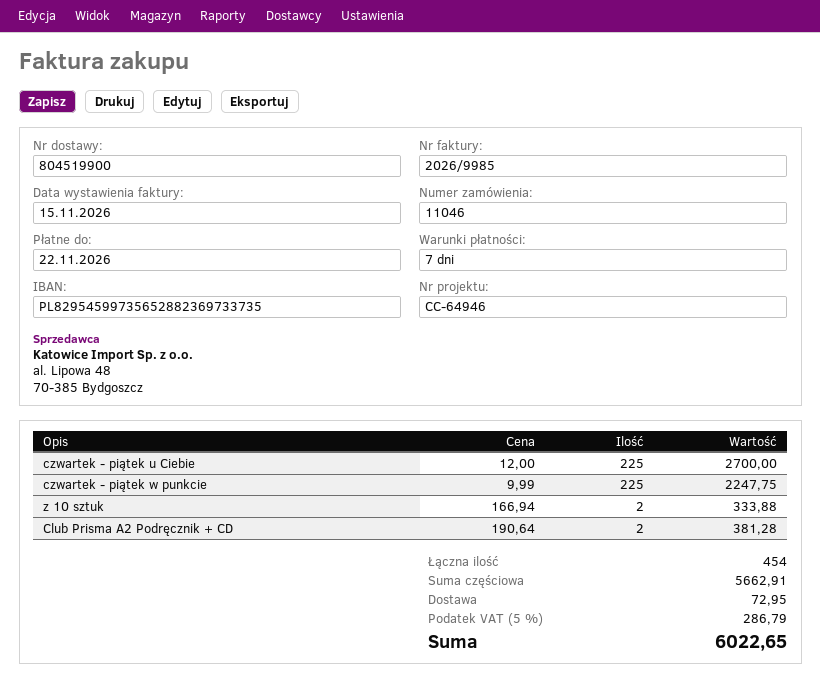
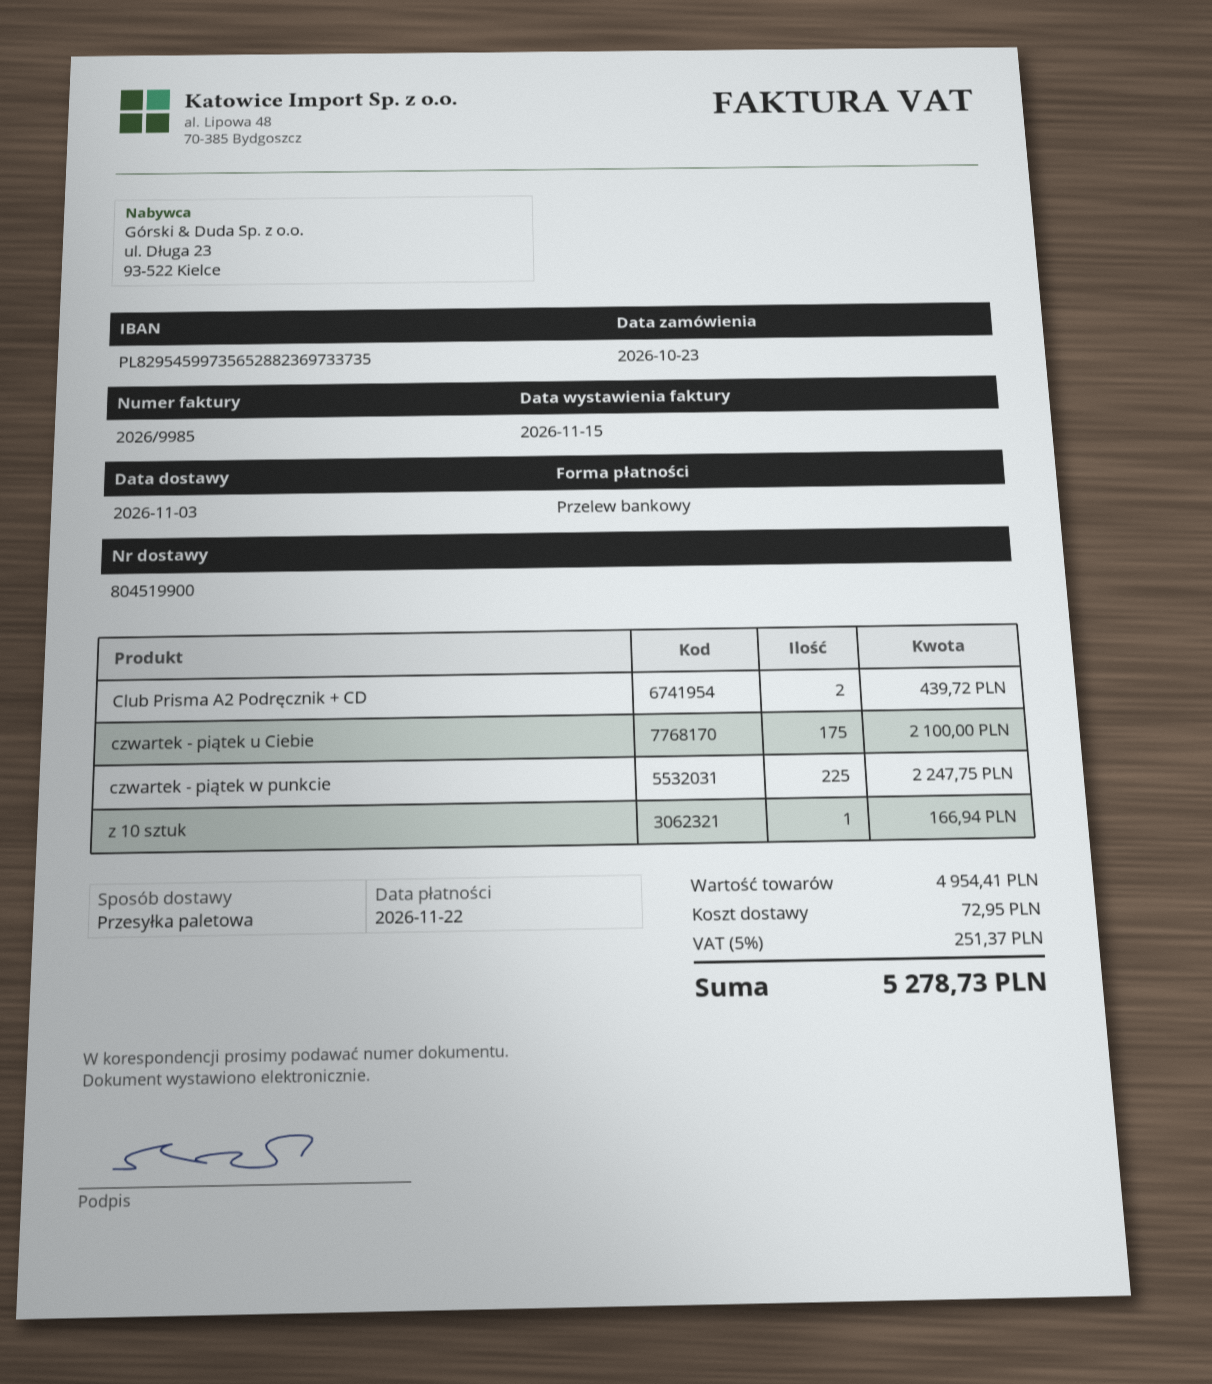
czwartek - piątek u Ciebie: 225 for 2700.00 -> 175 for 2100.00
z 10 sztuk: 2 for 333.88 -> 1 for 166.94
Club Prisma A2 Podręcznik + CD: 2 for 381.28 -> 2 for 439.72
subtotal: 5662.91 -> 4954.41
tax: 5% = 286.79 -> 5% = 251.37
total: 6022.65 -> 5278.73

